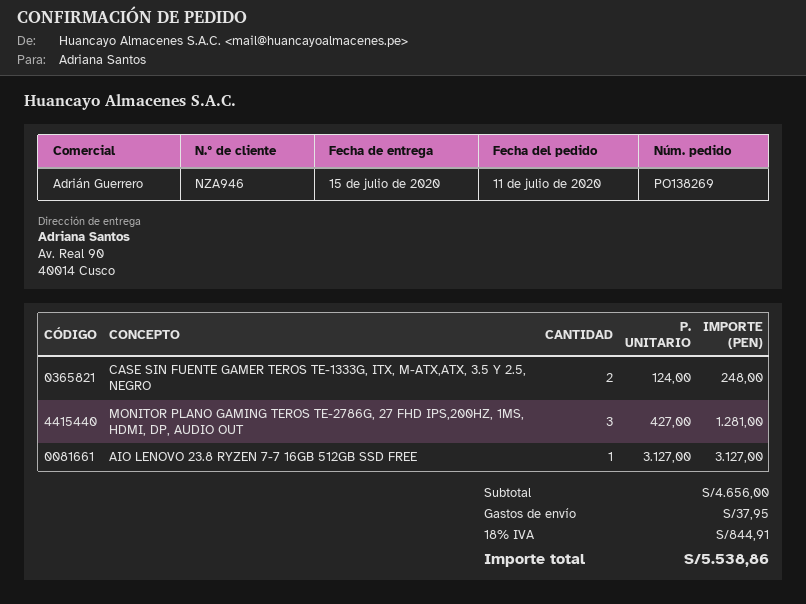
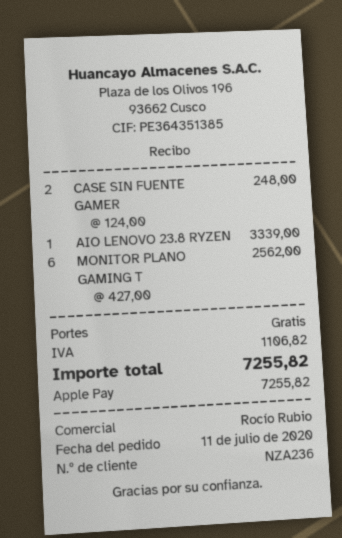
customer number: NZA946 -> NZA236
sales rep: Adrián Guerrero -> Rocío Rubio
MONITOR PLANO GAMING TEROS TE-2786G, 27 FHD IPS,200HZ, 1MS, HDMI, DP, AUDIO OUT: 3 x 427.00 = 1281.00 -> 6 x 427.00 = 2562.00
AIO LENOVO 23.8 RYZEN 7-7 16GB 512GB SSD FREE: 1 x 3127.00 = 3127.00 -> 1 x 3339.00 = 3339.00
shipping: 37.95 -> 0.00
tax: 844.91 -> 1106.82
total: 5538.86 -> 7255.82

